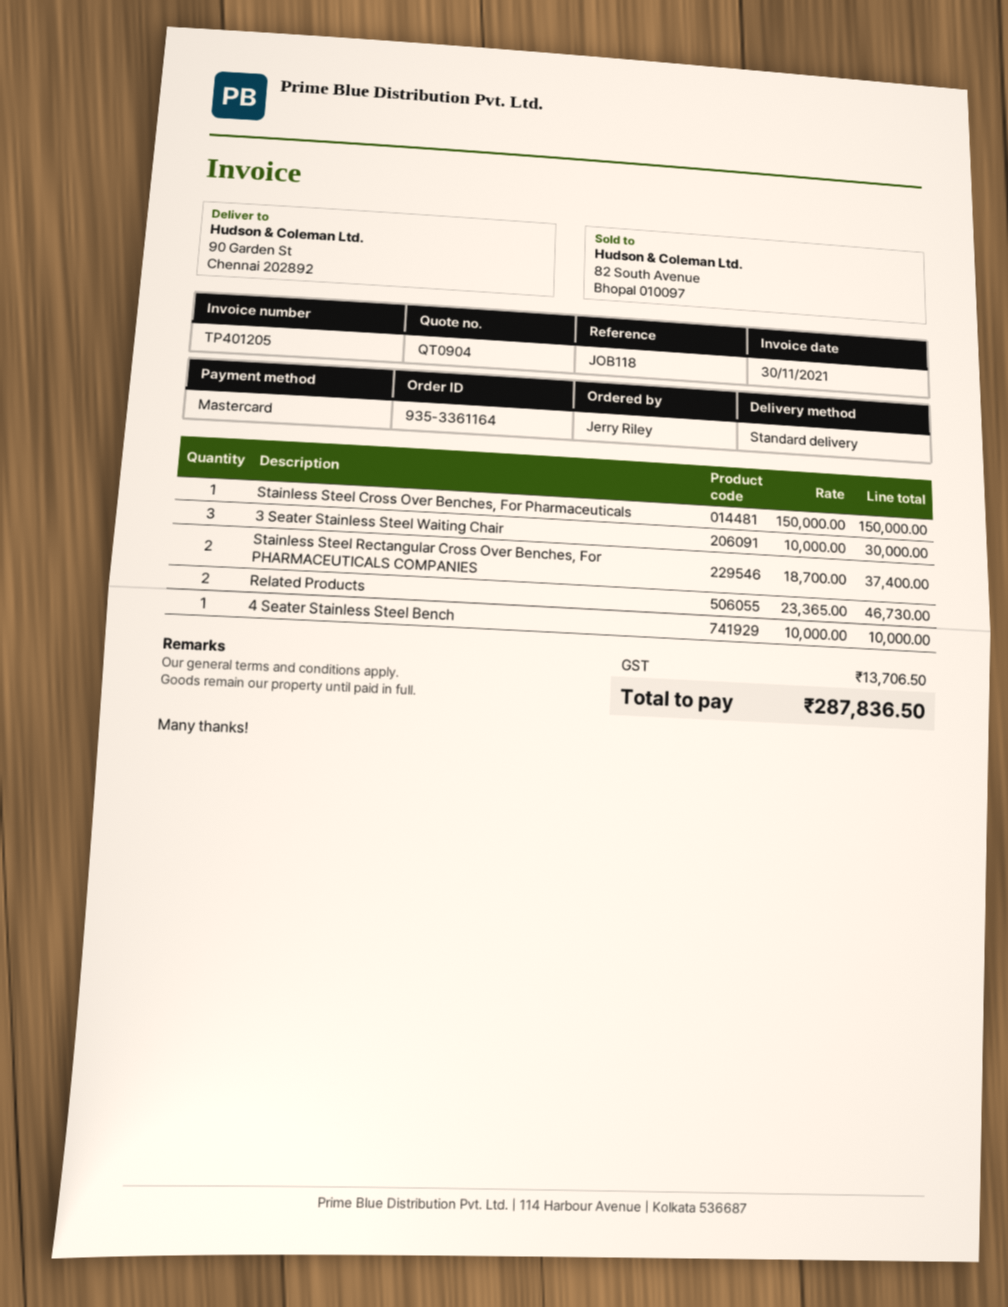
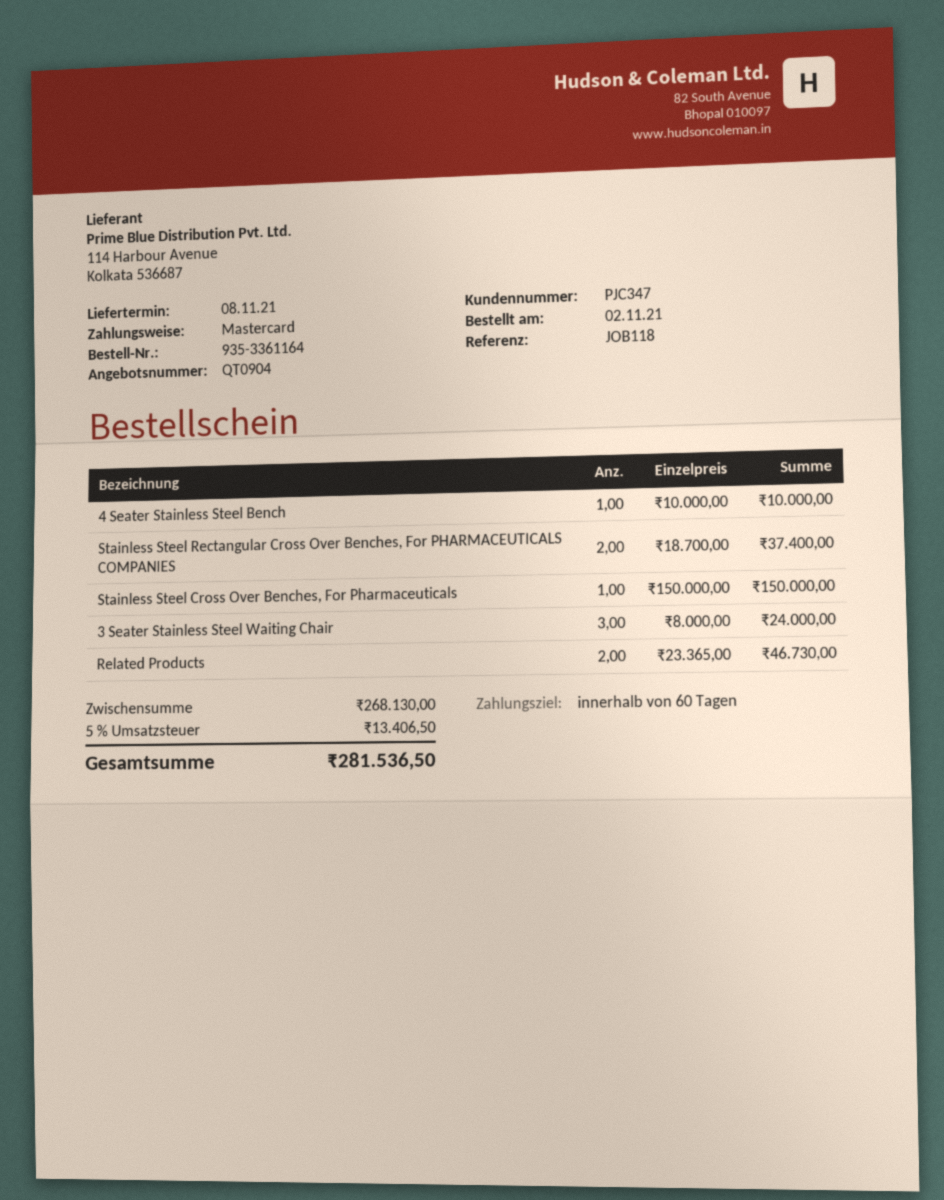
3 Seater Stainless Steel Waiting Chair: 3 x 10000.00 = 30000.00 -> 3 x 8000.00 = 24000.00
tax: 13706.50 -> 13406.50
total: 287836.50 -> 281536.50

